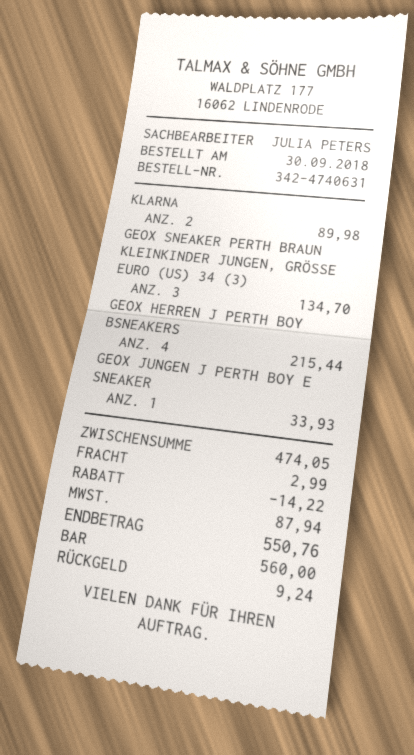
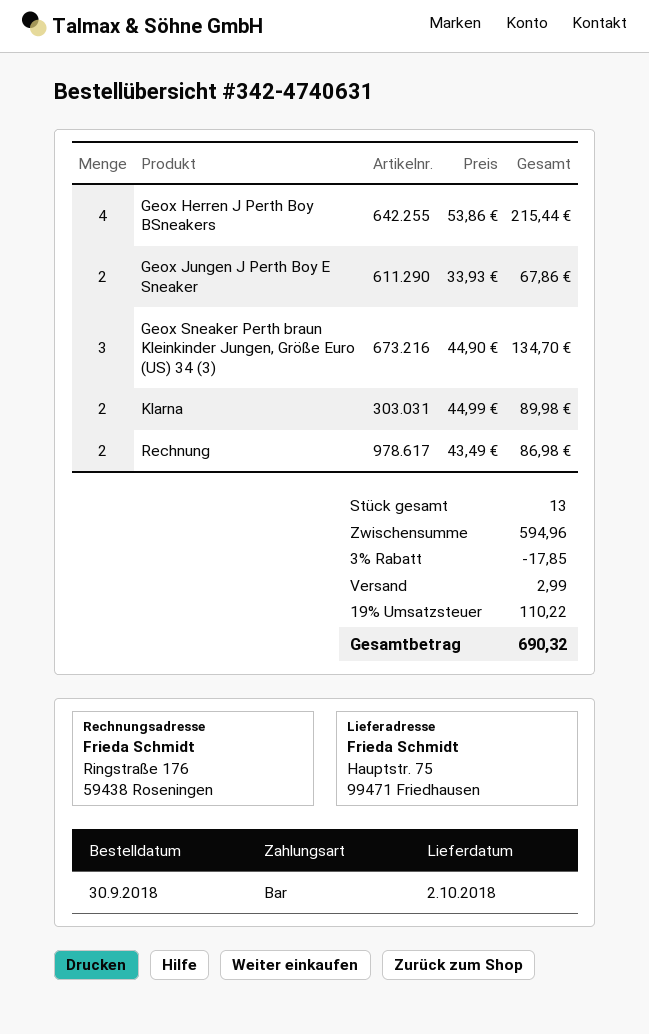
GEOX JUNGEN J PERTH BOY E SNEAKER: 1 for 33.93 -> 2 for 67.86
Rechnung: none -> 2 for 86.98
subtotal: 474.05 -> 594.96
discount: 14.22 -> 17.85
tax: 87.94 -> 110.22
total: 550.76 -> 690.32

